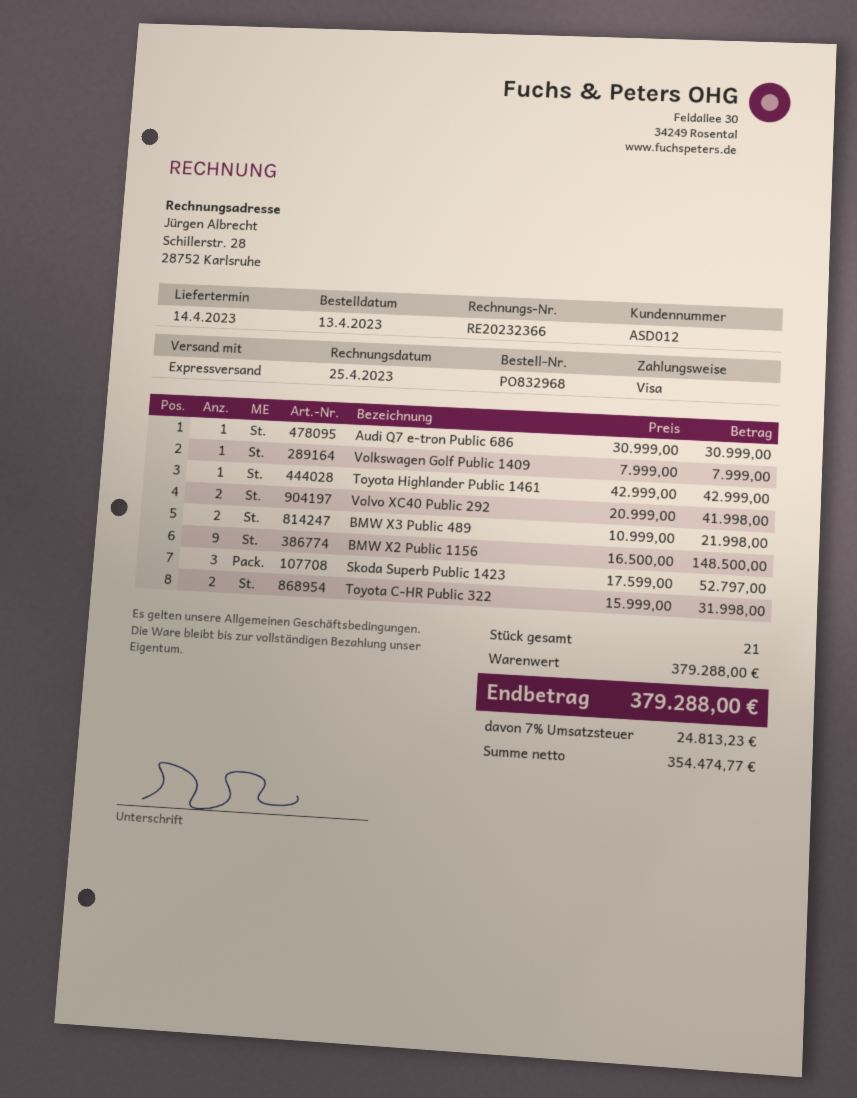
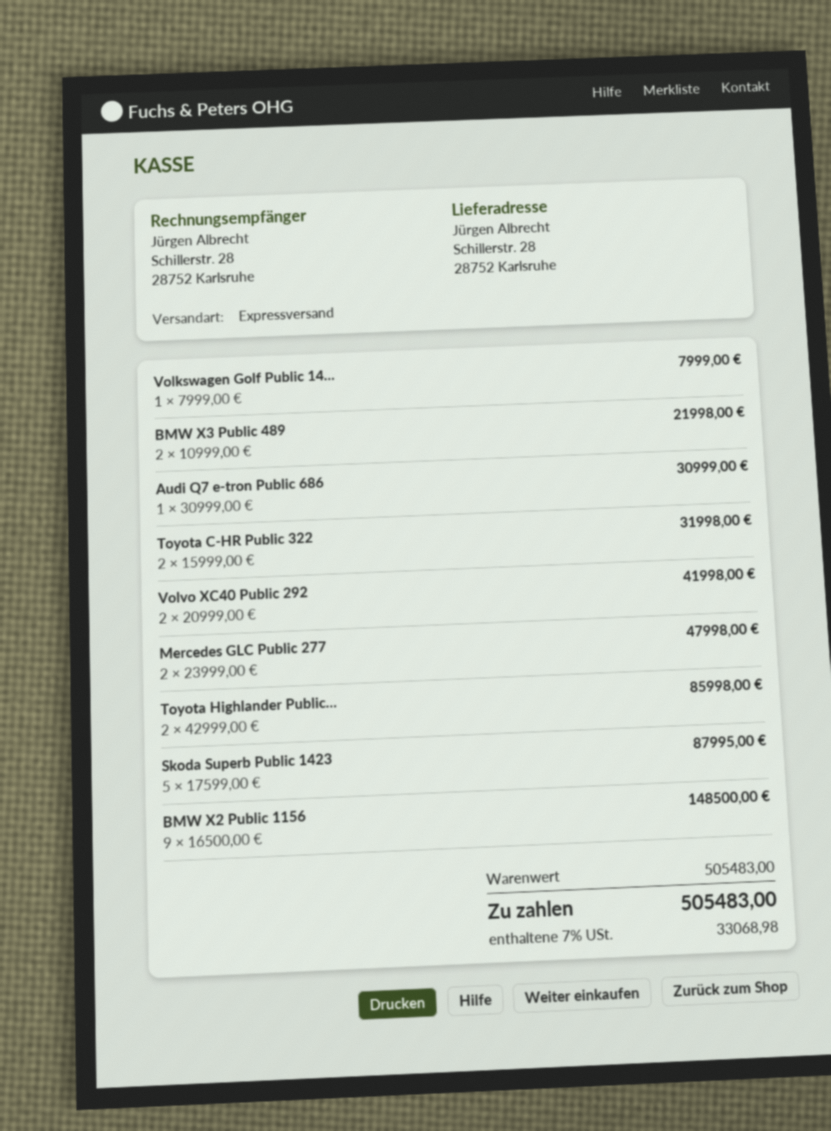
Toyota Highlander Public 1461: 1 x 42999.00 = 42999.00 -> 2 x 42999.00 = 85998.00
Skoda Superb Public 1423: 3 x 17599.00 = 52797.00 -> 5 x 17599.00 = 87995.00
Mercedes GLC Public 277: none -> 2 x 23999.00 = 47998.00
subtotal: 379288.00 -> 505483.00
tax: 7% = 24813.23 -> 7% = 33068.98
total: 379288.00 -> 505483.00

